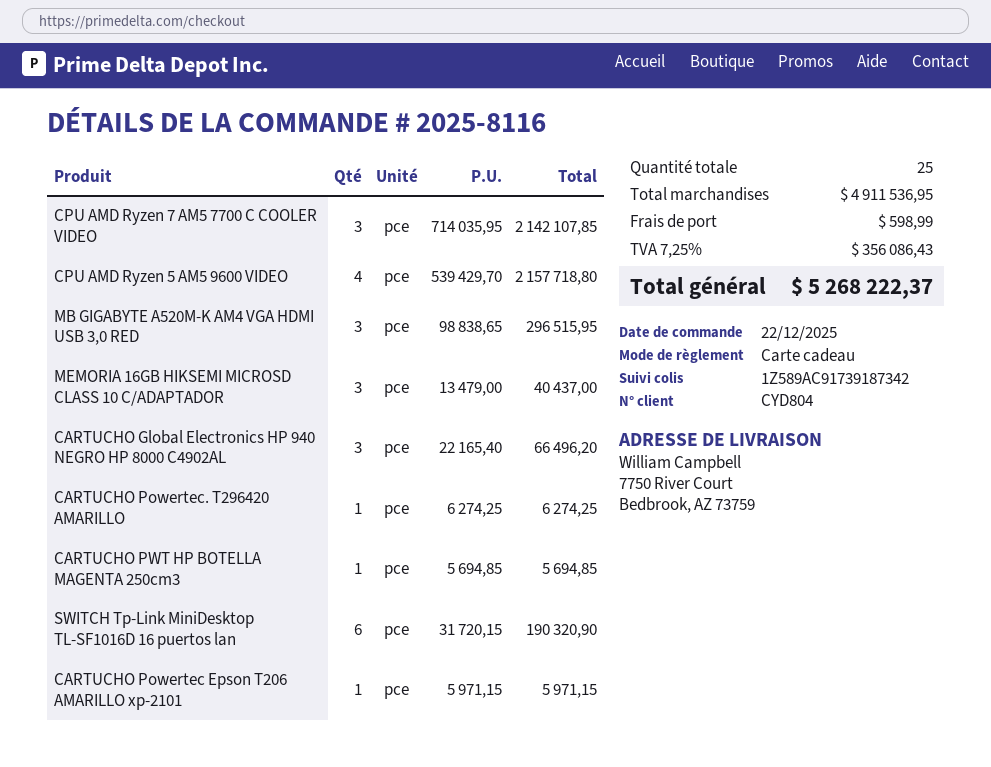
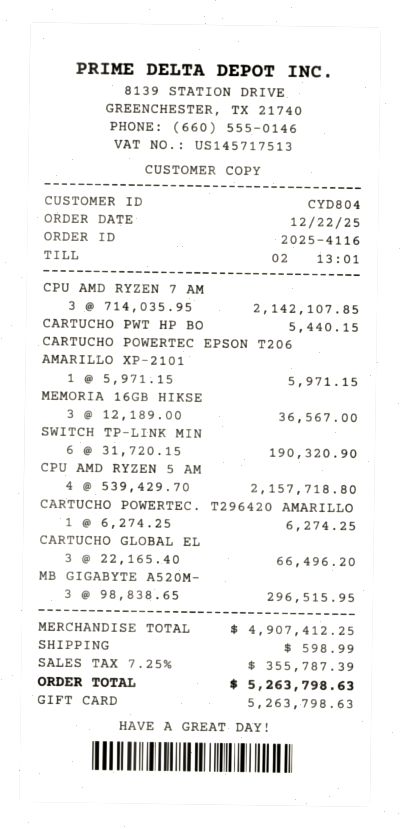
order number: 2025-8116 -> 2025-4116
MEMORIA 16GB HIKSEMI MICROSD CLASS 10 C/ADAPTADOR: 3 x 13479.00 = 40437.00 -> 3 x 12189.00 = 36567.00
CARTUCHO PWT HP BOTELLA MAGENTA 250cm3: 1 x 5694.85 = 5694.85 -> 1 x 5440.15 = 5440.15
subtotal: 4911536.95 -> 4907412.25
tax: 7.25% = 356086.43 -> 7.25% = 355787.39
total: 5268222.37 -> 5263798.63

